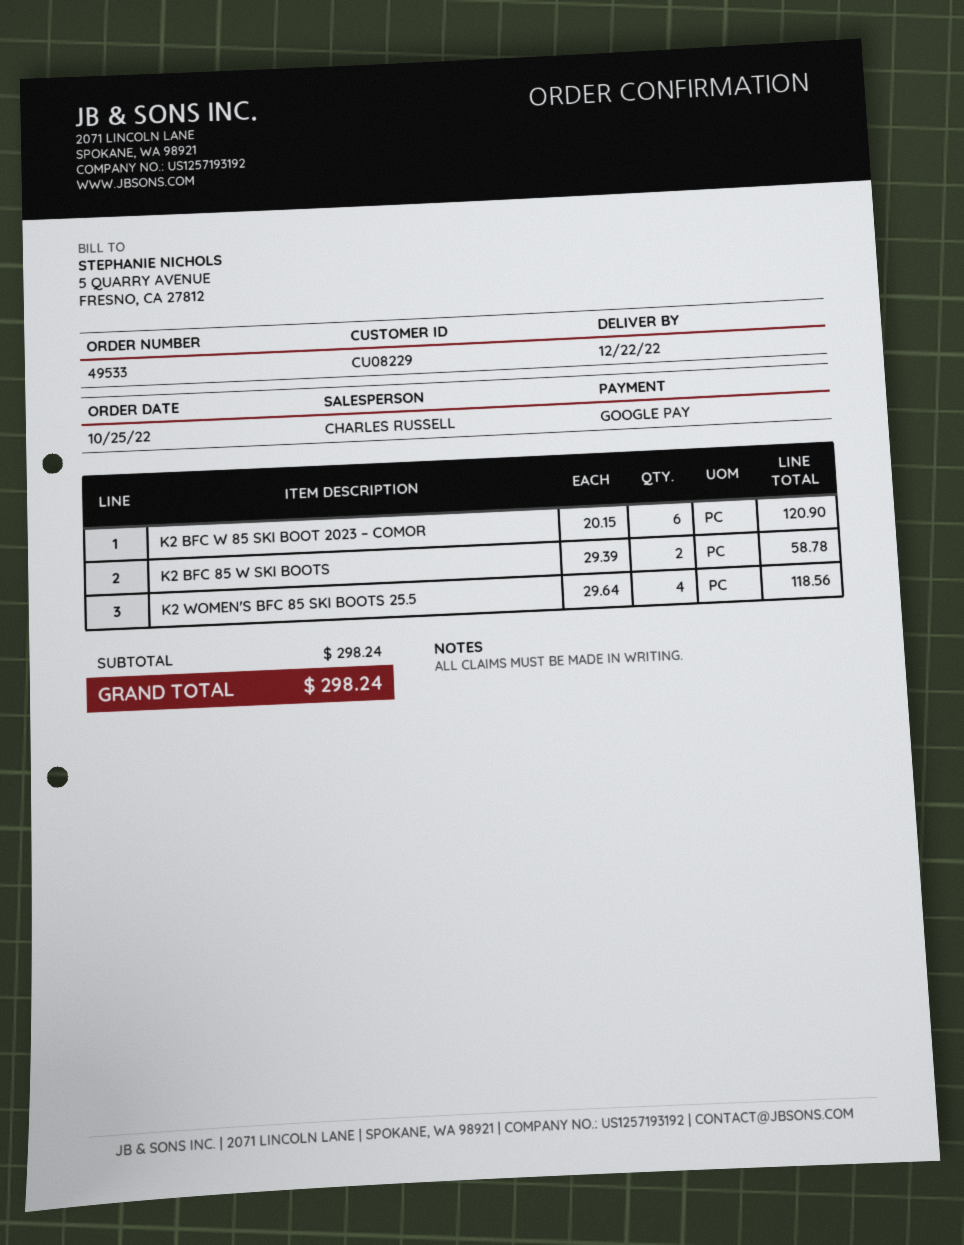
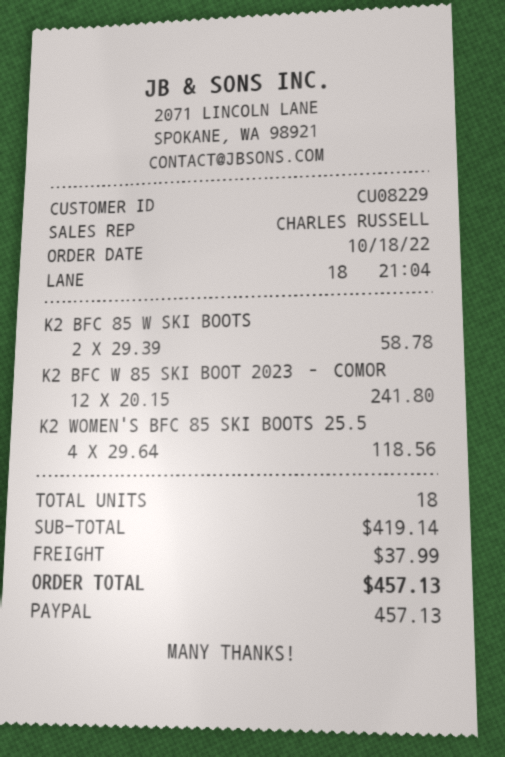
order date: 2022-10-25 -> 2022-10-18
payment method: Google Pay -> PayPal
K2 BFC W 85 SKI BOOT 2023 – COMOR: 6 x 20.15 = 120.90 -> 12 x 20.15 = 241.80
subtotal: 298.24 -> 419.14
shipping: none -> 37.99
total: 298.24 -> 457.13

